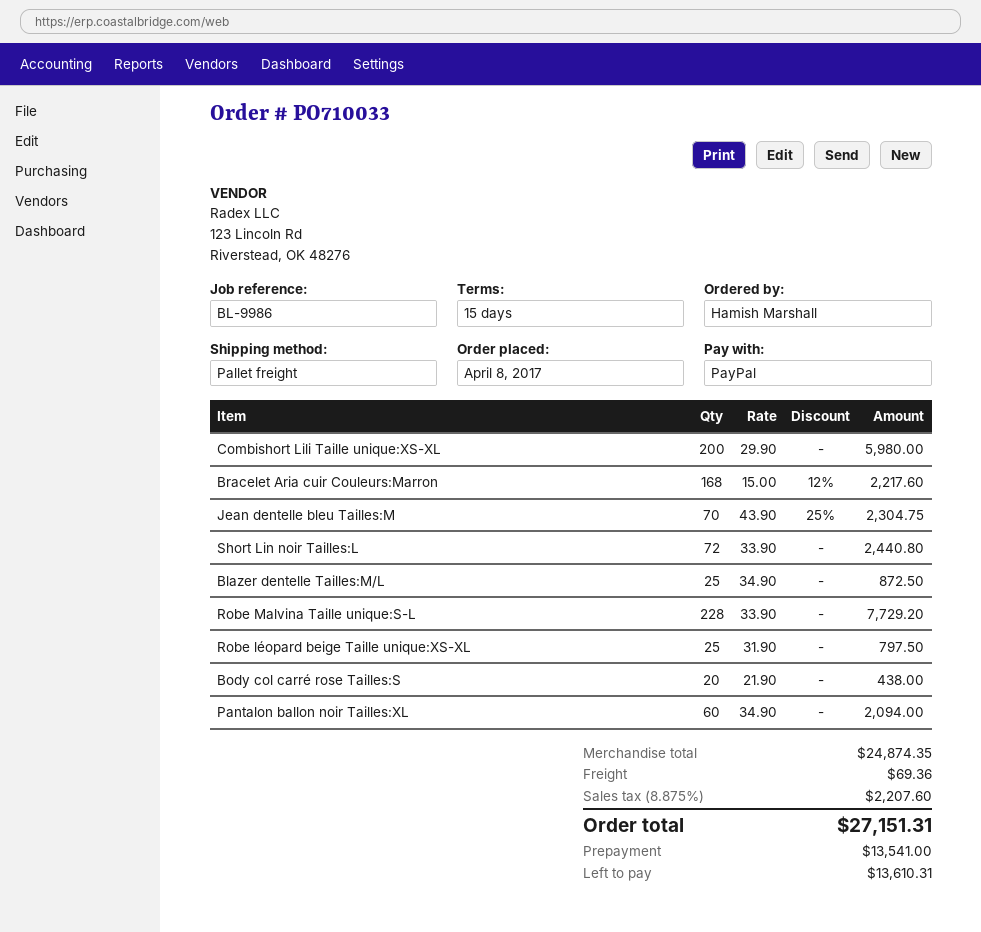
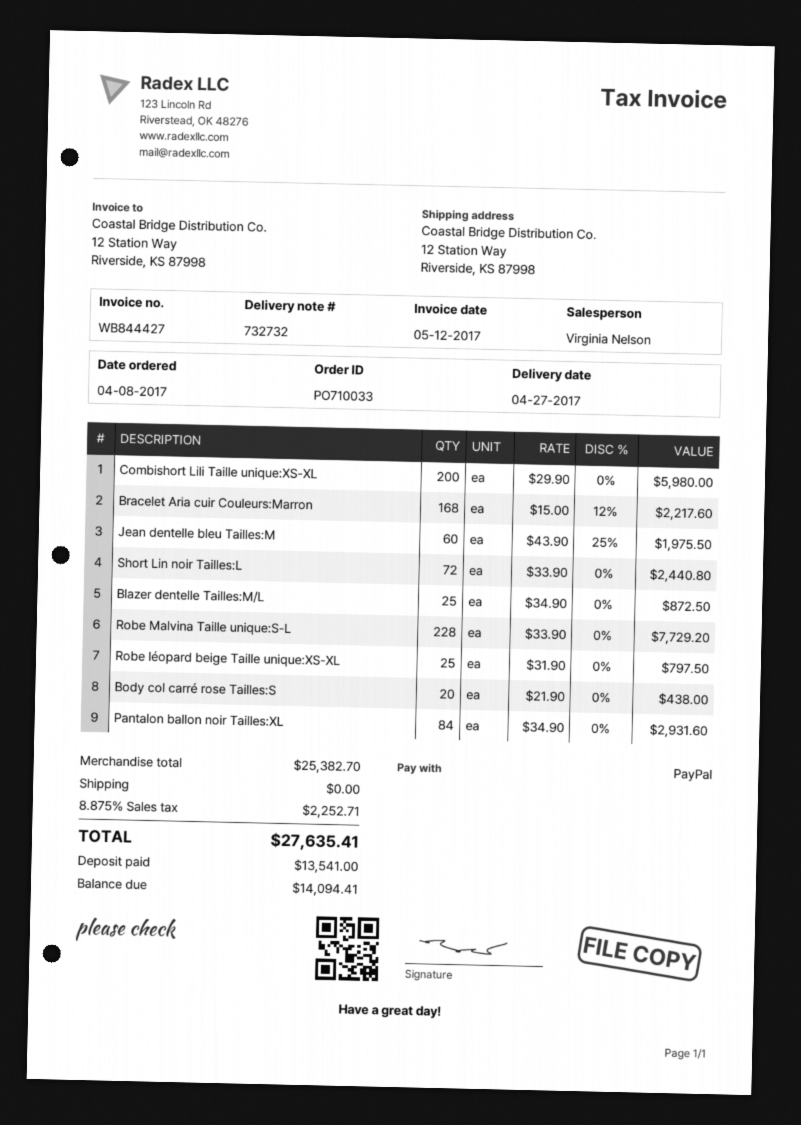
Jean dentelle bleu Tailles:M: 70 x 43.90 - 25% = 2304.75 -> 60 x 43.90 - 25% = 1975.50
Pantalon ballon noir Tailles:XL: 60 x 34.90 = 2094.00 -> 84 x 34.90 = 2931.60
subtotal: 24874.35 -> 25382.70
shipping: 69.36 -> 0.00
tax: 8.875% = 2207.60 -> 8.875% = 2252.71
total: 27151.31 -> 27635.41
balance: 13610.31 -> 14094.41

